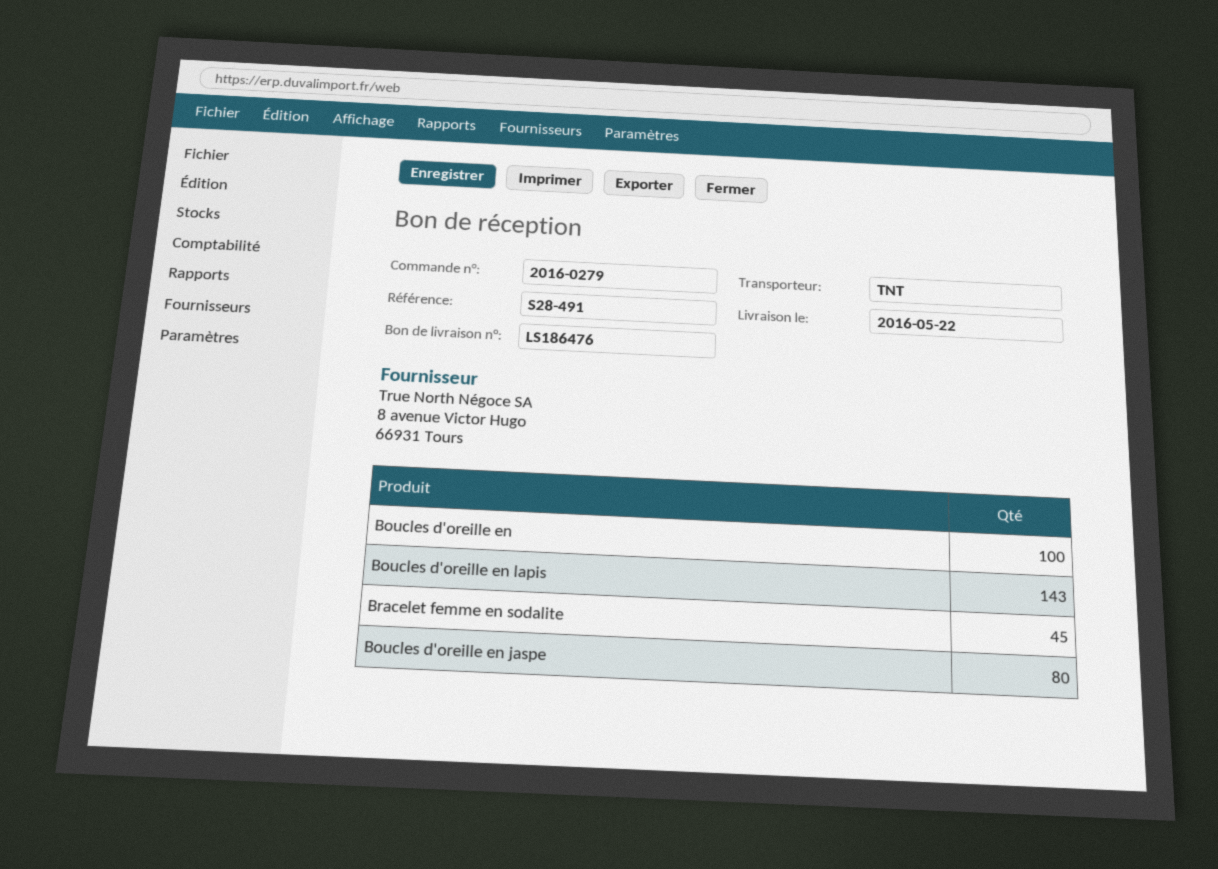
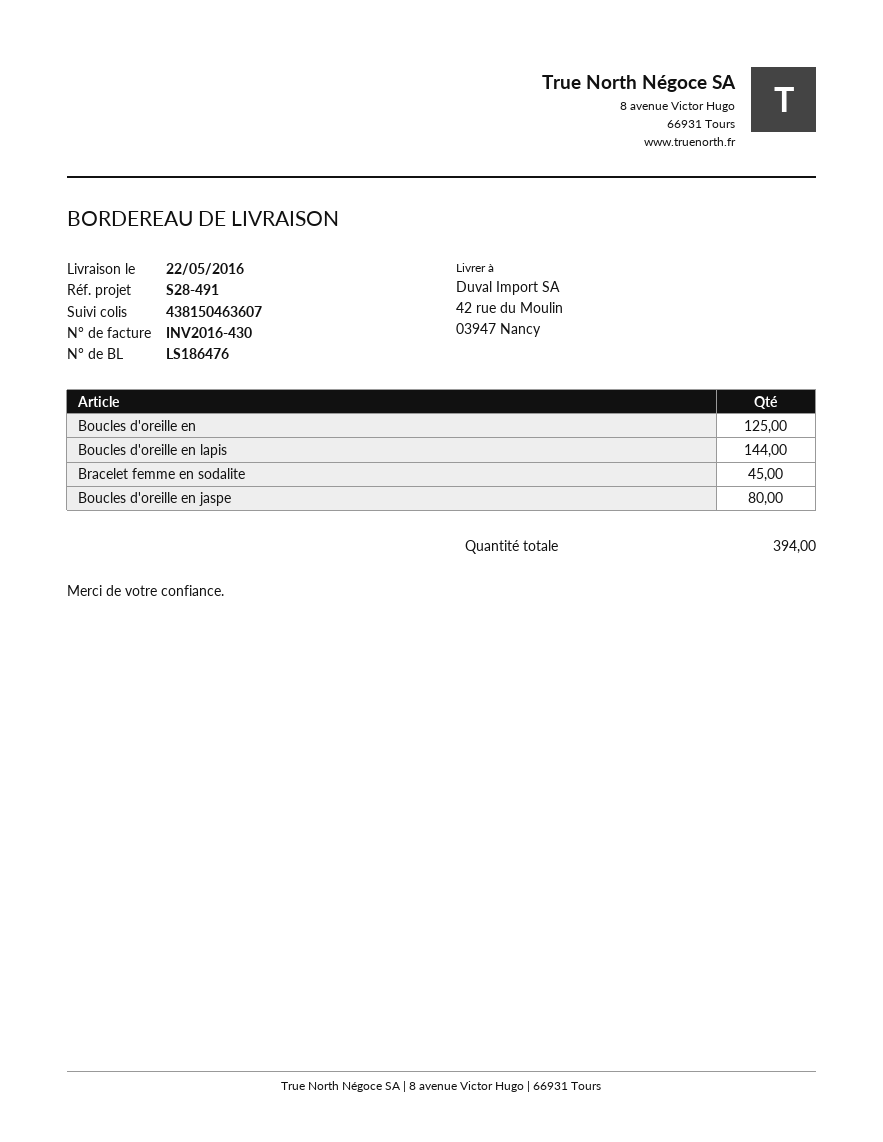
Boucles d'oreille en: 100 -> 125
Boucles d'oreille en lapis: 143 -> 144

